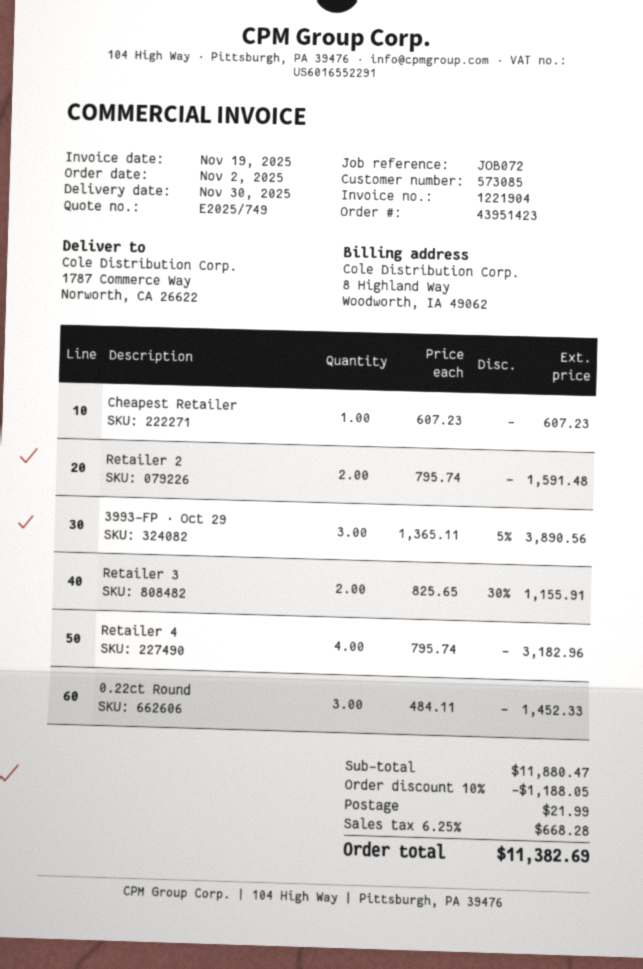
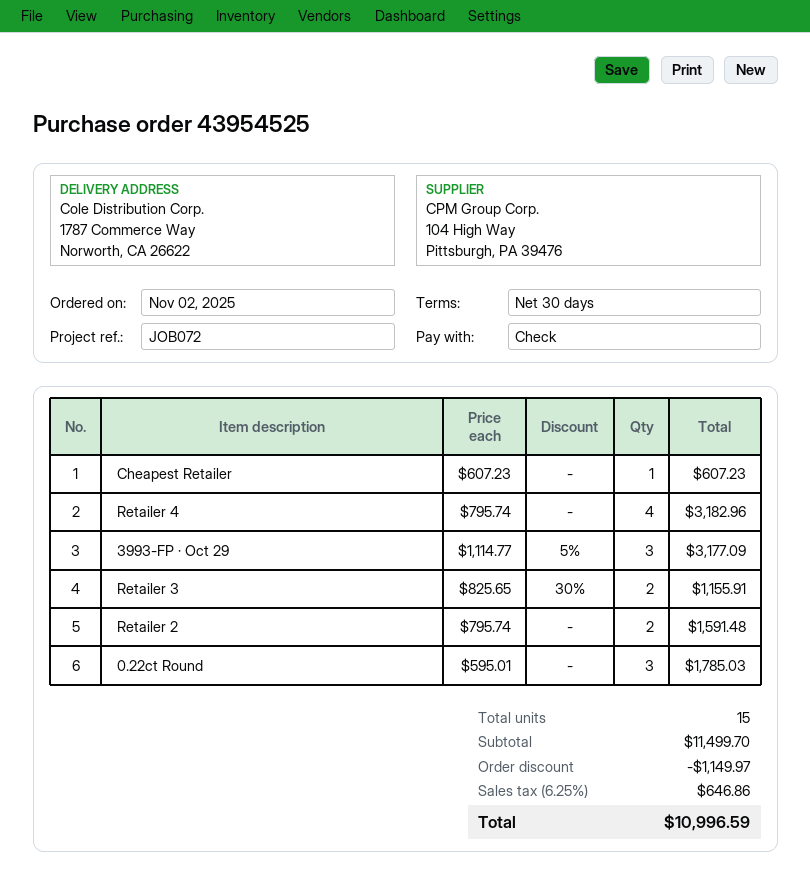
order number: 43951423 -> 43954525
3993-FP · Oct 29: 3 x 1365.11 - 5% = 3890.56 -> 3 x 1114.77 - 5% = 3177.09
0.22ct Round: 3 x 484.11 = 1452.33 -> 3 x 595.01 = 1785.03
subtotal: 11880.47 -> 11499.70
discount: 1188.05 -> 1149.97
shipping: 21.99 -> none
tax: 6.25% = 668.28 -> 6.25% = 646.86
total: 11382.69 -> 10996.59

